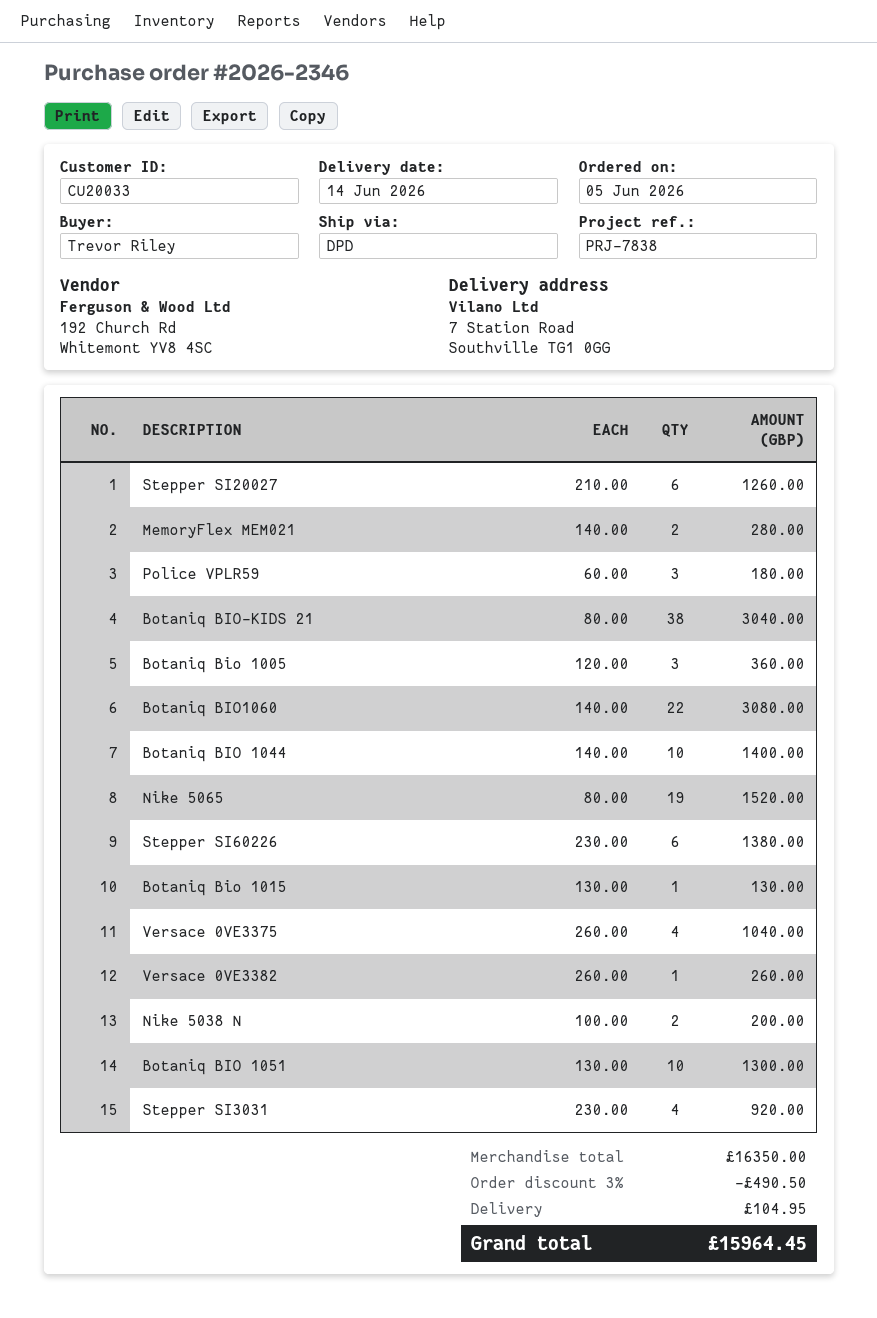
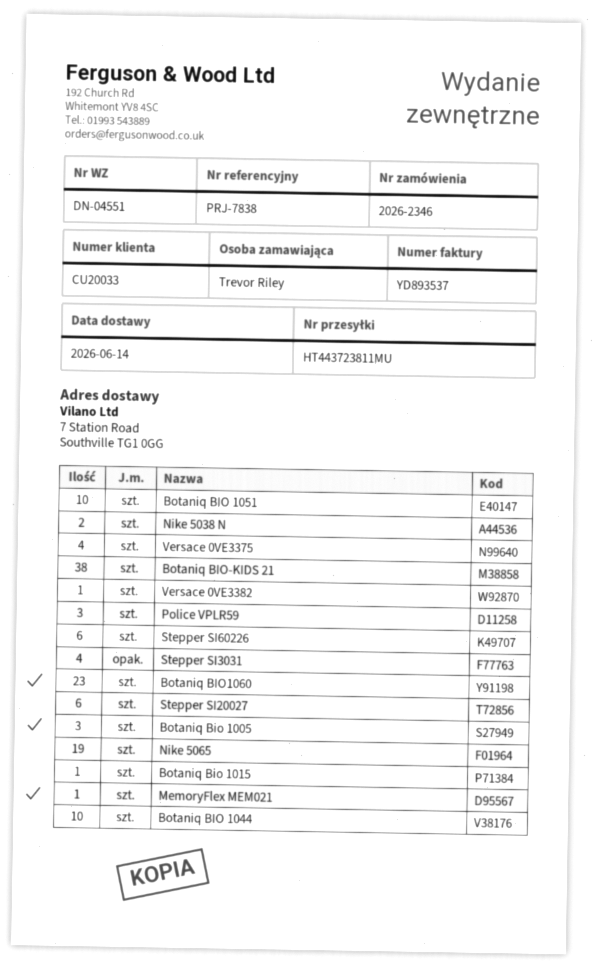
MemoryFlex MEM021: 2 -> 1
Botaniq BIO1060: 22 -> 23

